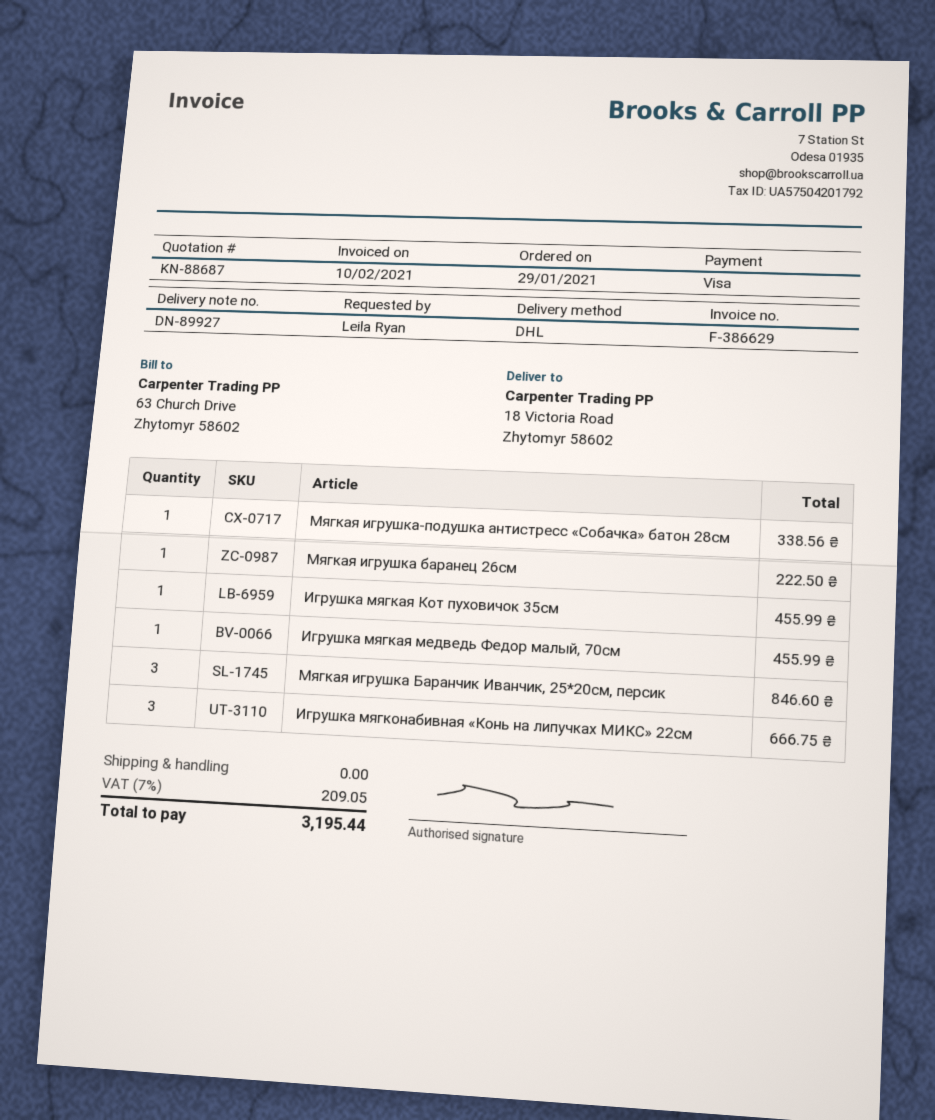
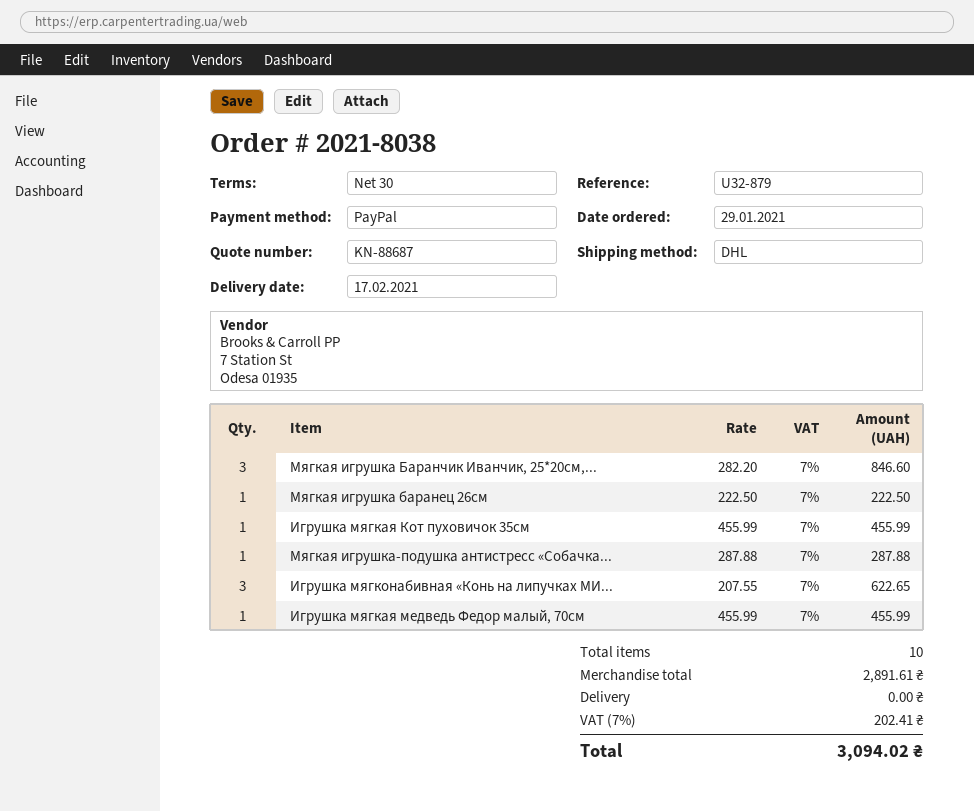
payment method: Visa -> PayPal
Мягкая игрушка-подушка антистресс «Собачка» батон 28см: 1 for 338.56 -> 1 for 287.88
Игрушка мягконабивная «Конь на липучках МИКС» 22см: 3 for 666.75 -> 3 for 622.65
tax: 7% = 209.05 -> 7% = 202.41
total: 3195.44 -> 3094.02

